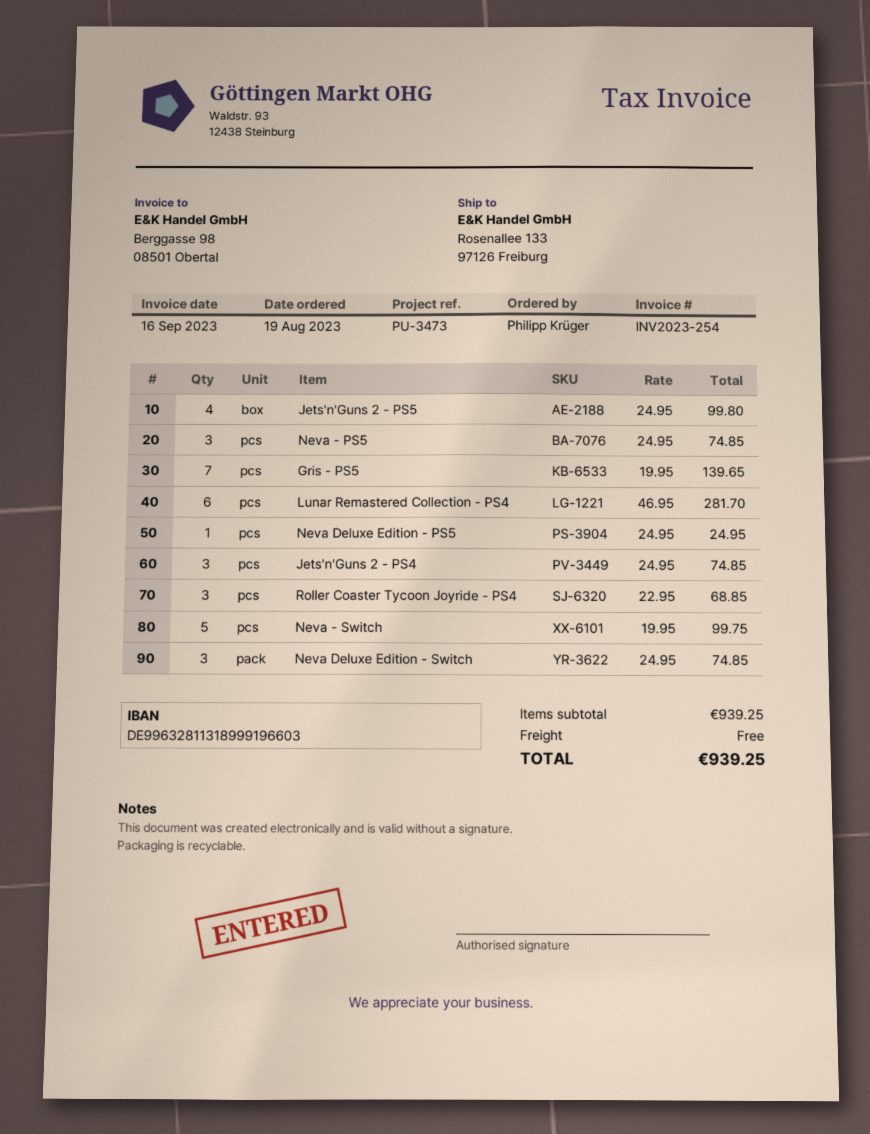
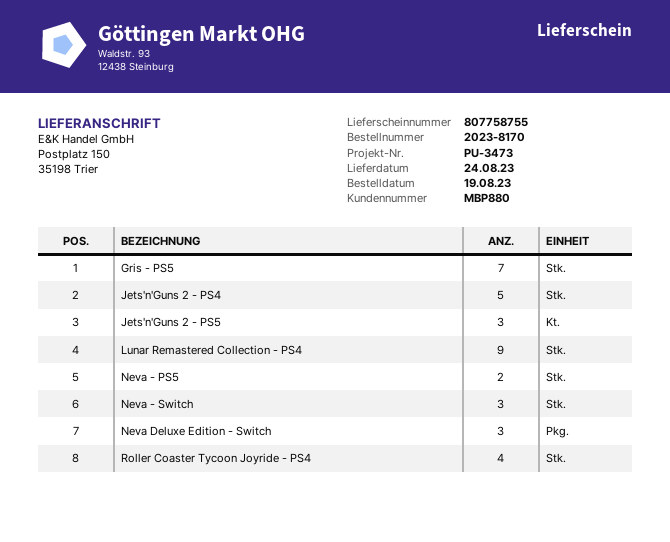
ship to: Rosenallee 133, 97126 Freiburg -> Postplatz 150, 35198 Trier
Jets'n'Guns 2 - PS5: 4 -> 3
Neva - PS5: 3 -> 2
Lunar Remastered Collection - PS4: 6 -> 9
Neva Deluxe Edition - PS5: 1 -> none
Jets'n'Guns 2 - PS4: 3 -> 5
Roller Coaster Tycoon Joyride - PS4: 3 -> 4
Neva - Switch: 5 -> 3

